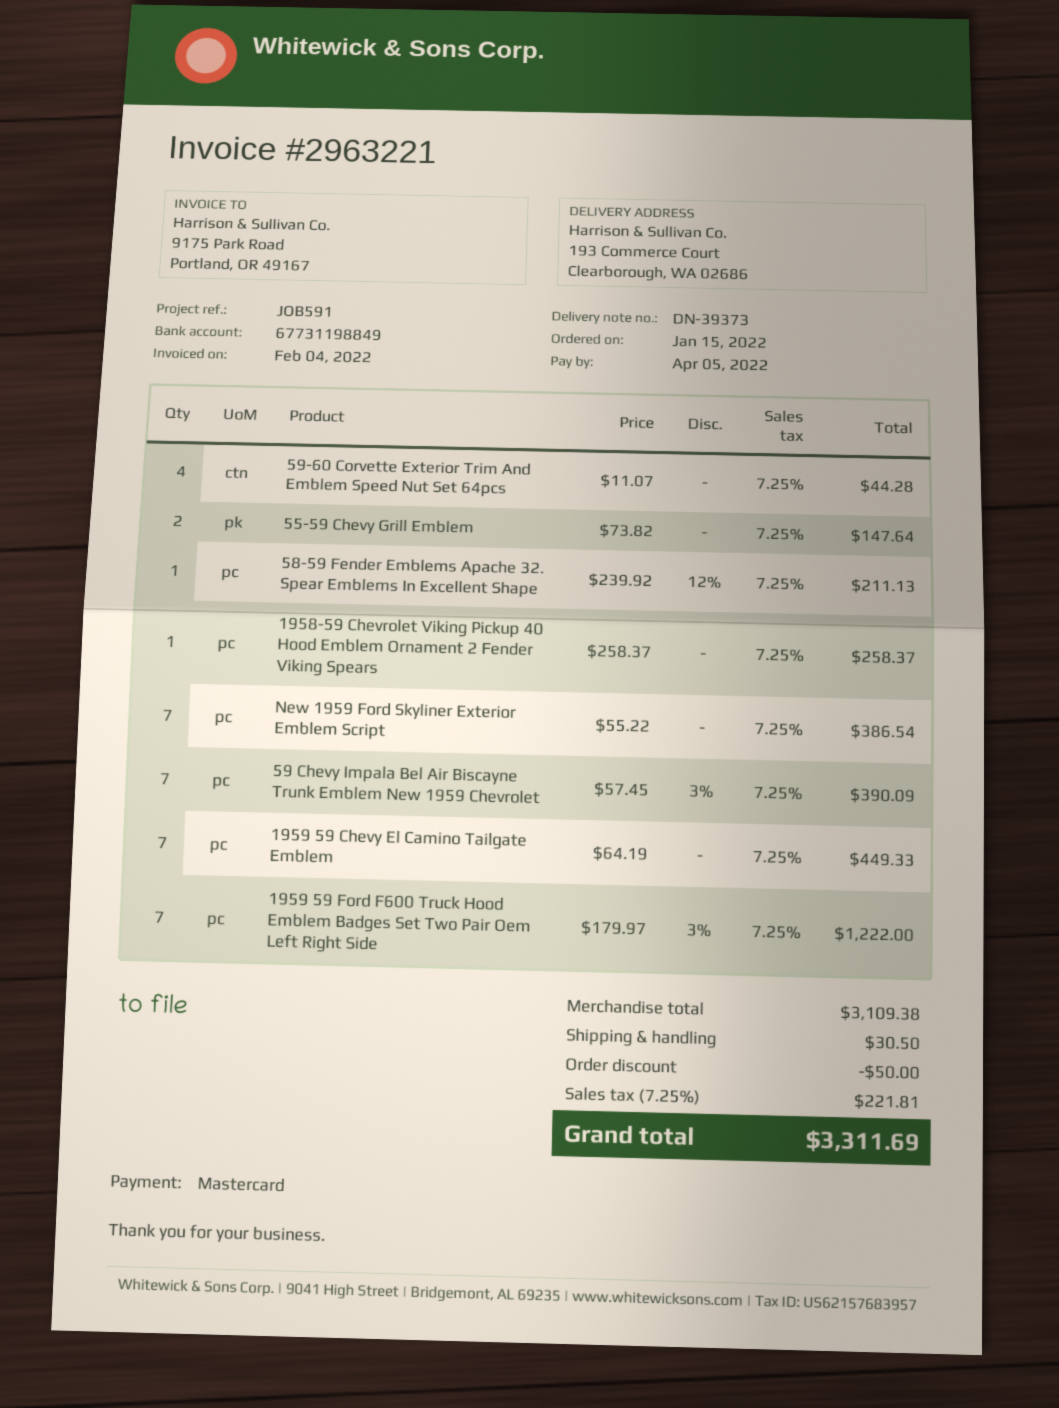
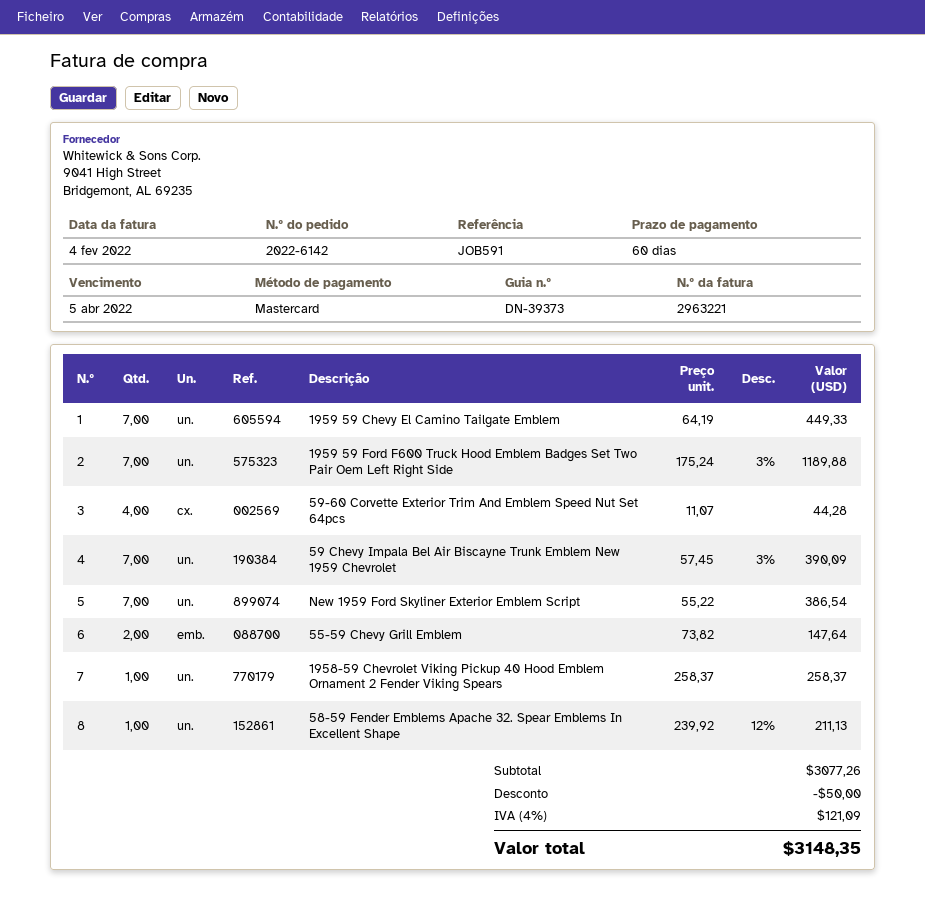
1959 59 Ford F600 Truck Hood Emblem Badges Set Two Pair Oem Left Right Side: 7 x 179.97 - 3% = 1222.00 -> 7 x 175.24 - 3% = 1189.88
subtotal: 3109.38 -> 3077.26
shipping: 30.50 -> none
tax: 7.25% = 221.81 -> 4% = 121.09
total: 3311.69 -> 3148.35

